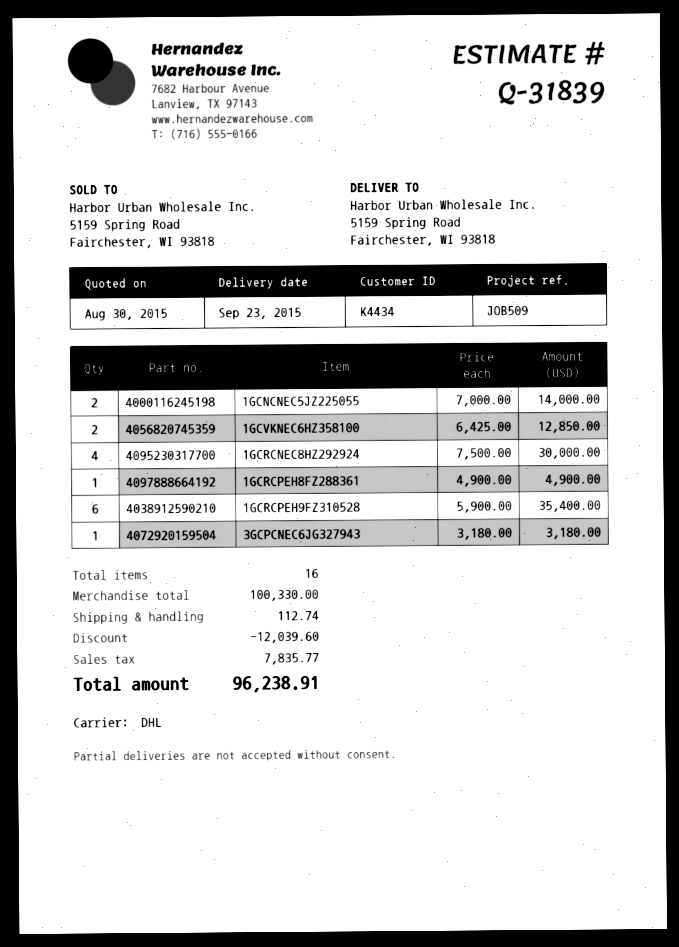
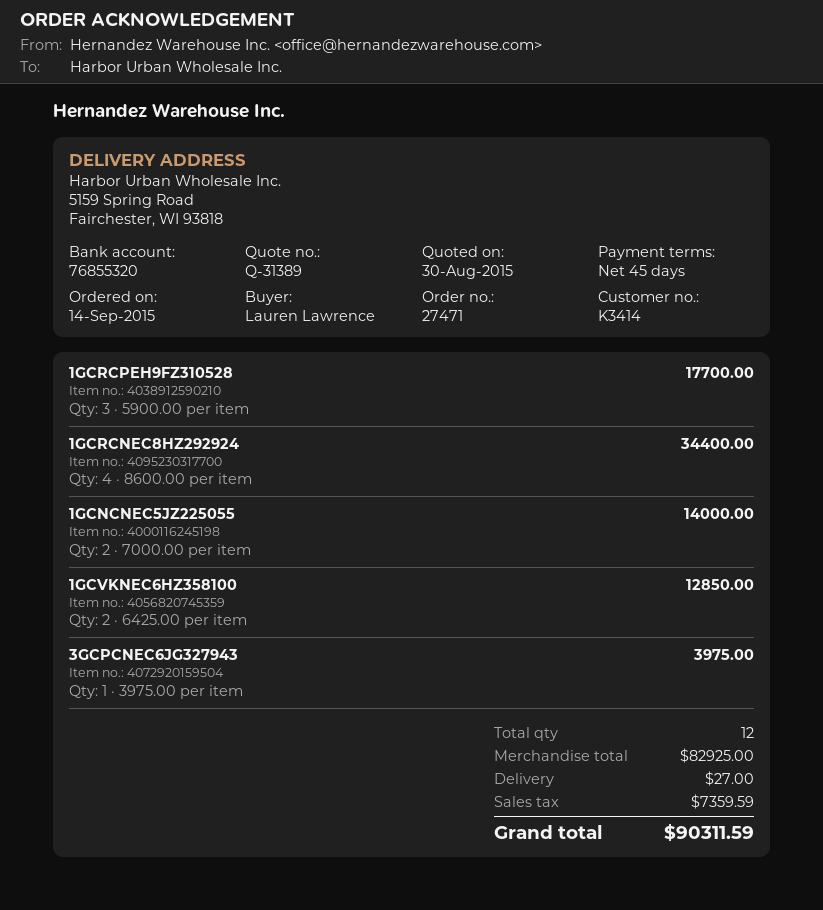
quote number: Q-31839 -> Q-31389
customer number: K4434 -> K3414
1GCRCNEC8HZ292924: 4 x 7500.00 = 30000.00 -> 4 x 8600.00 = 34400.00
1GCRCPEH8FZ288361: 1 x 4900.00 = 4900.00 -> none
1GCRCPEH9FZ310528: 6 x 5900.00 = 35400.00 -> 3 x 5900.00 = 17700.00
3GCPCNEC6JG327943: 1 x 3180.00 = 3180.00 -> 1 x 3975.00 = 3975.00
total quantity: 16 -> 12
subtotal: 100330.00 -> 82925.00
discount: 12039.60 -> none
shipping: 112.74 -> 27.00
tax: 7835.77 -> 7359.59
total: 96238.91 -> 90311.59

